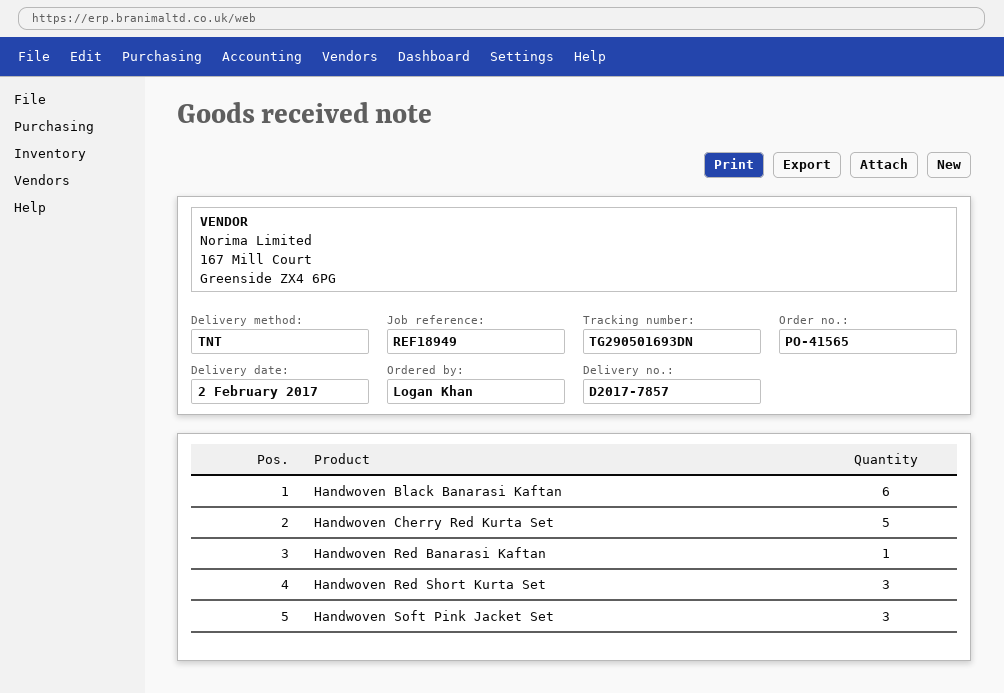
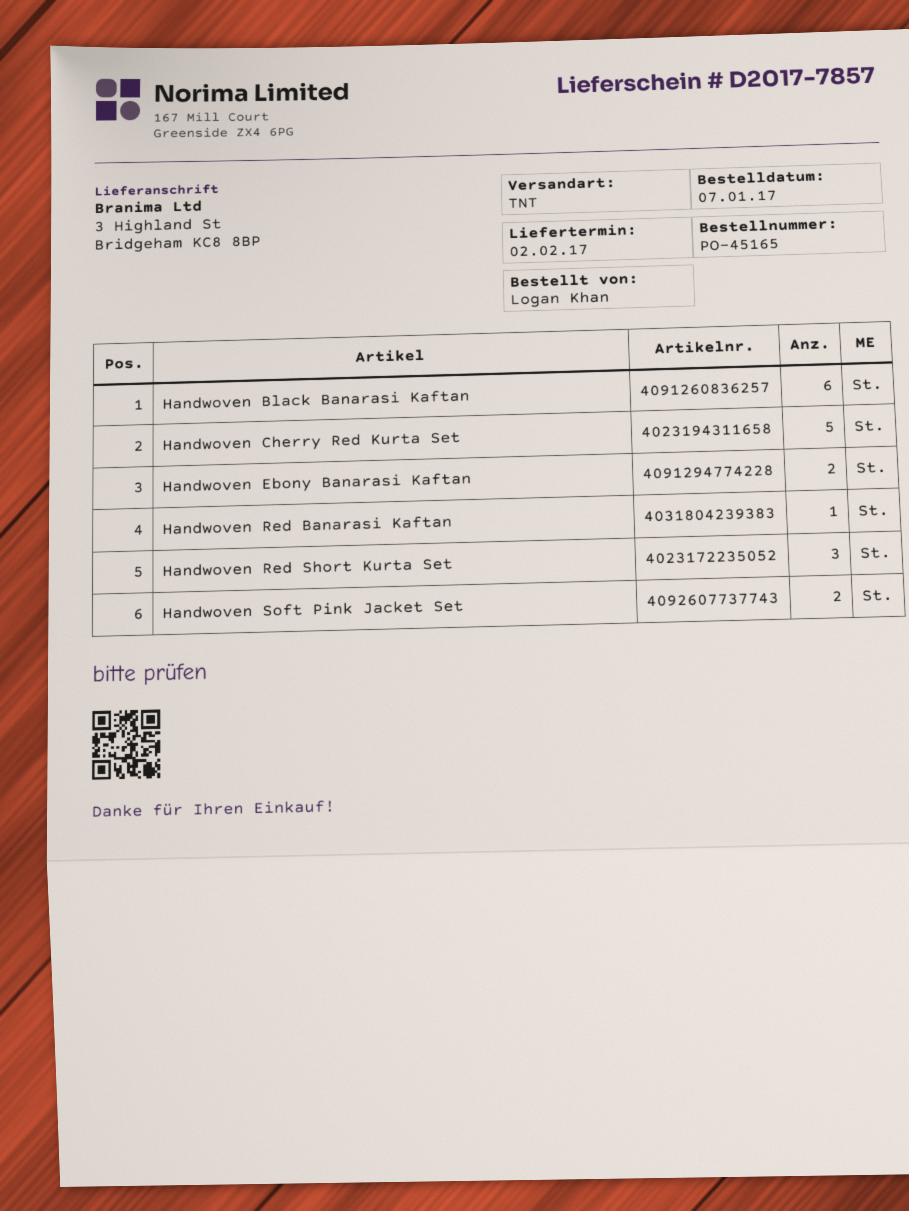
order number: PO-41565 -> PO-45165
Handwoven Soft Pink Jacket Set: 3 -> 2
Handwoven Ebony Banarasi Kaftan: none -> 2

